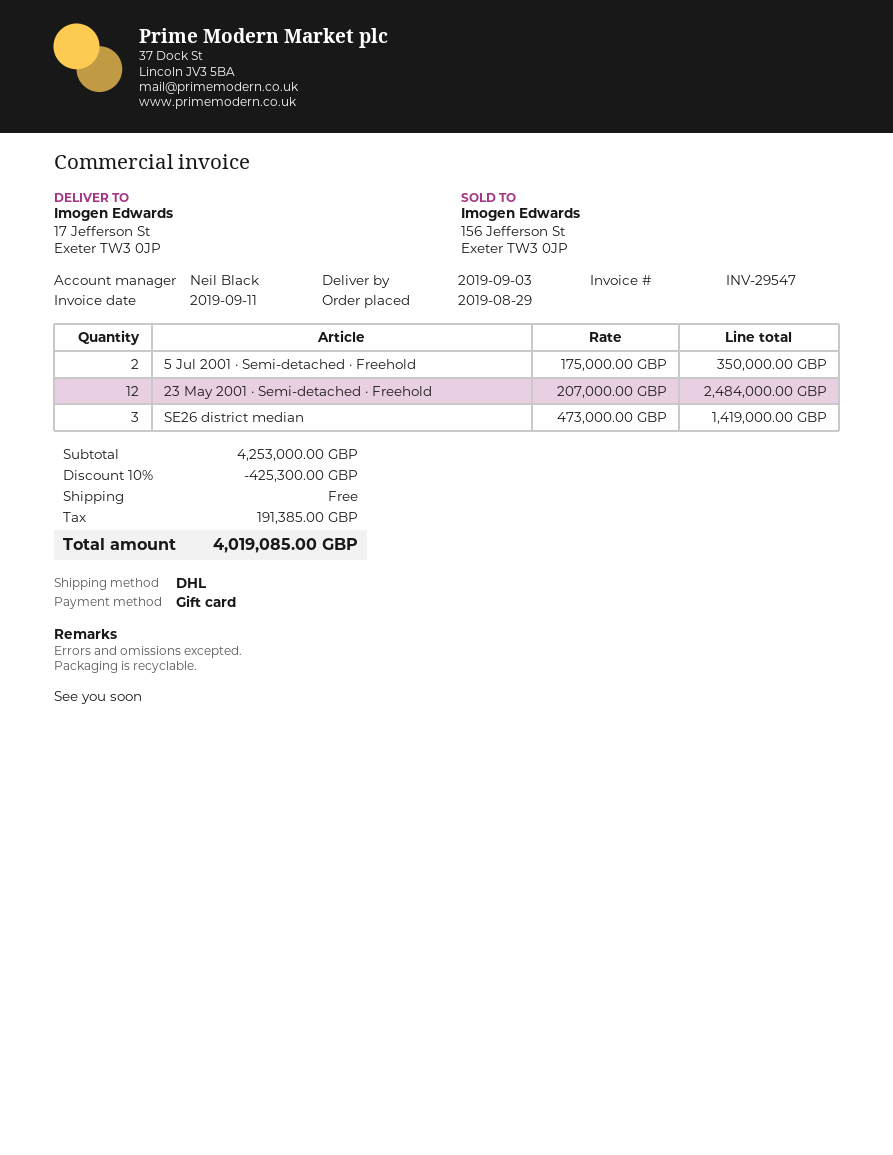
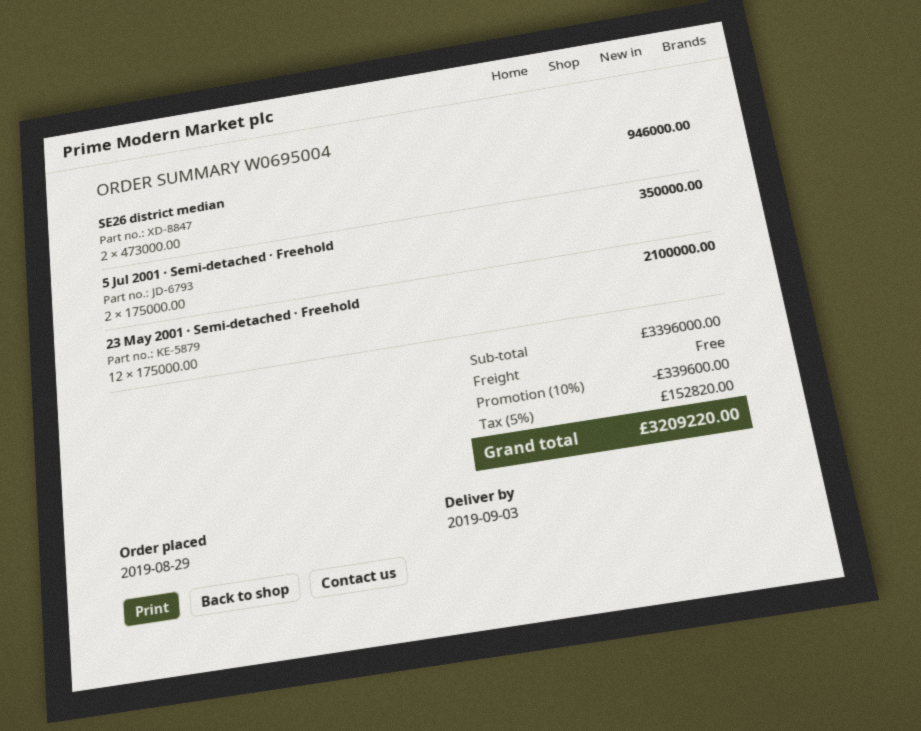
23 May 2001 · Semi-detached · Freehold: 12 x 207000.00 = 2484000.00 -> 12 x 175000.00 = 2100000.00
SE26 district median: 3 x 473000.00 = 1419000.00 -> 2 x 473000.00 = 946000.00
subtotal: 4253000.00 -> 3396000.00
discount: 10% = 425300.00 -> 10% = 339600.00
tax: 191385.00 -> 152820.00
total: 4019085.00 -> 3209220.00

